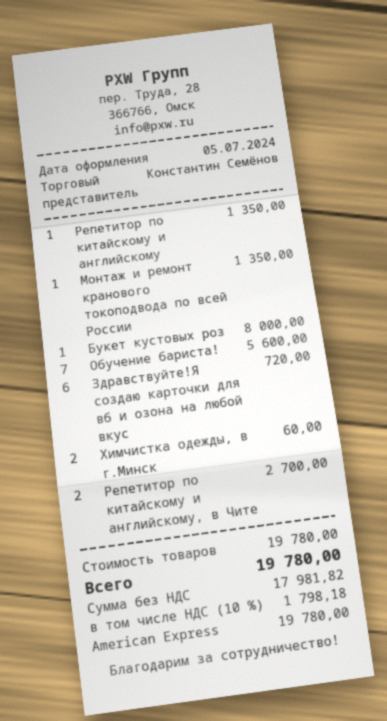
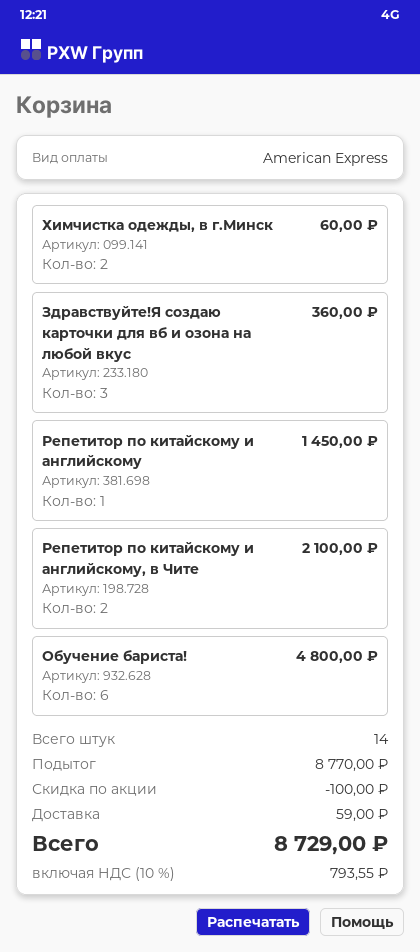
Репетитор по китайскому и английскому: 1 for 1350.00 -> 1 for 1450.00
Монтаж и ремонт кранового токоподвода по всей России: 1 for 1350.00 -> none
Букет кустовых роз: 1 for 8000.00 -> none
Обучение бариста!: 7 for 5600.00 -> 6 for 4800.00
Здравствуйте!Я создаю карточки для вб и озона на любой вкус: 6 for 720.00 -> 3 for 360.00
Репетитор по китайскому и английскому, в Чите: 2 for 2700.00 -> 2 for 2100.00
subtotal: 19780.00 -> 8770.00
discount: none -> 100.00
shipping: none -> 59.00
tax: 10% = 1798.18 -> 10% = 793.55
total: 19780.00 -> 8729.00

